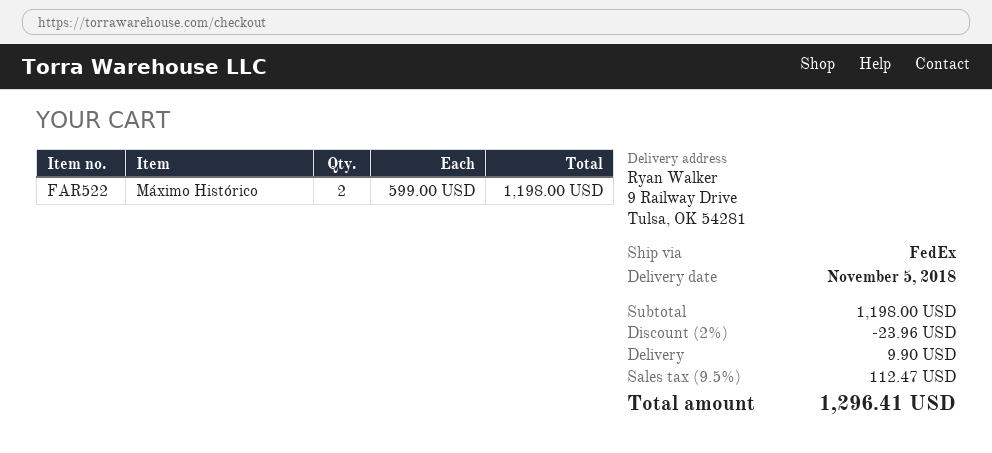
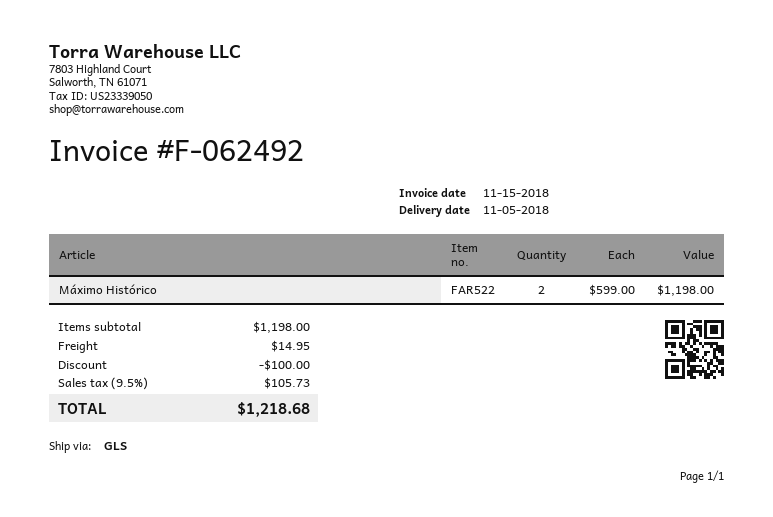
shipping method: FedEx -> GLS
discount: 23.96 -> 100.00
shipping: 9.90 -> 14.95
tax: 9.5% = 112.47 -> 9.5% = 105.73
total: 1296.41 -> 1218.68

